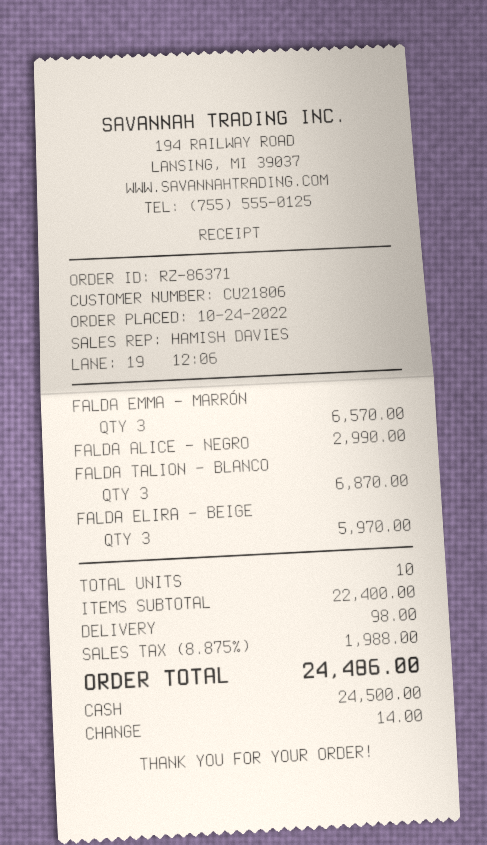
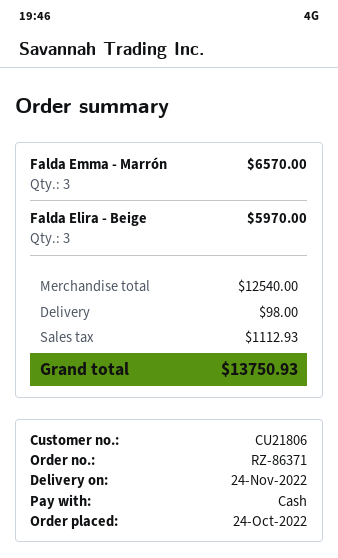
FALDA ALICE - NEGRO: 1 for 2990.00 -> none
FALDA TALION - BLANCO: 3 for 6870.00 -> none
subtotal: 22400.00 -> 12540.00
tax: 1988.00 -> 1112.93
total: 24486.00 -> 13750.93

